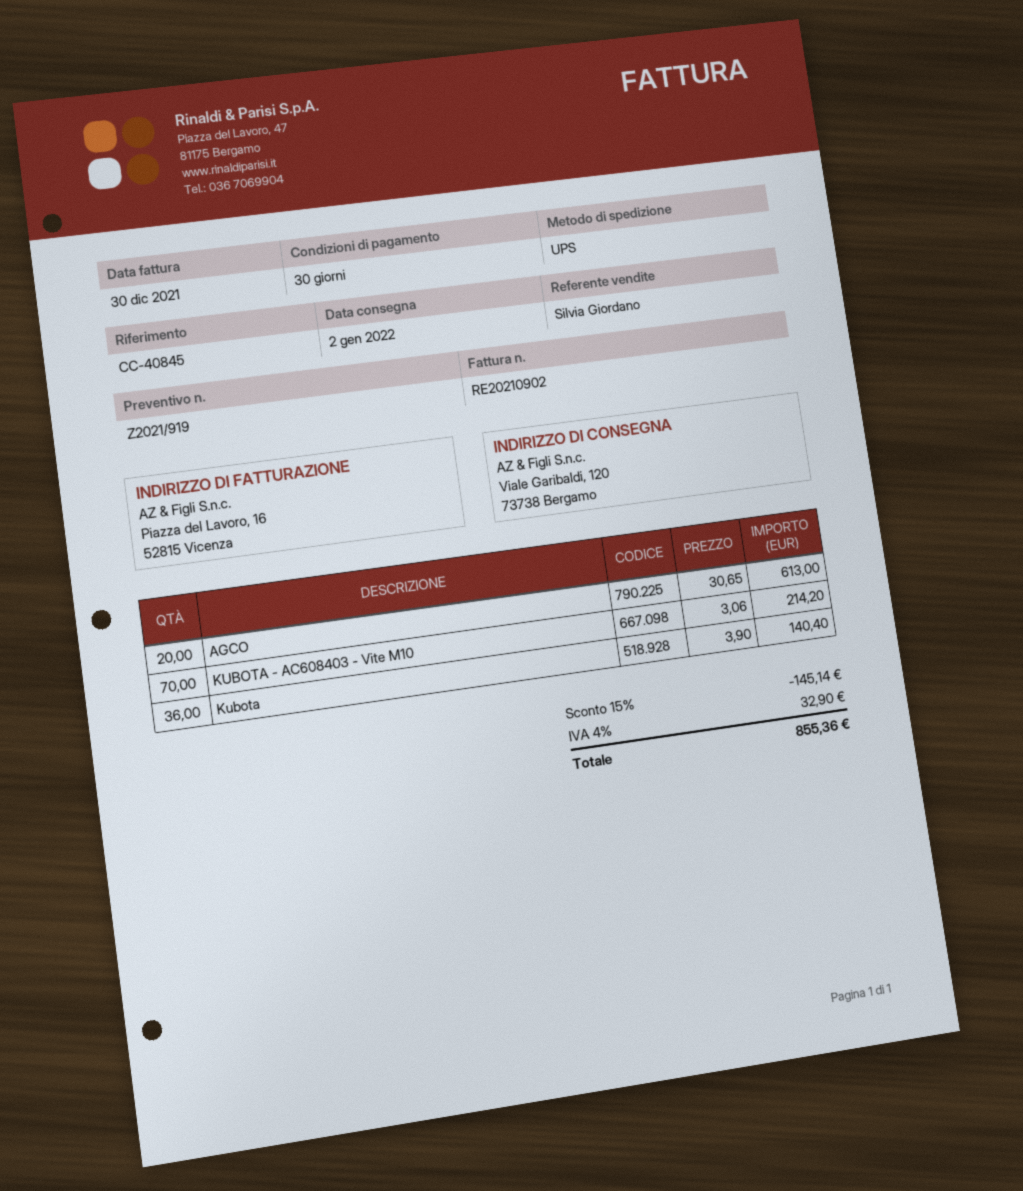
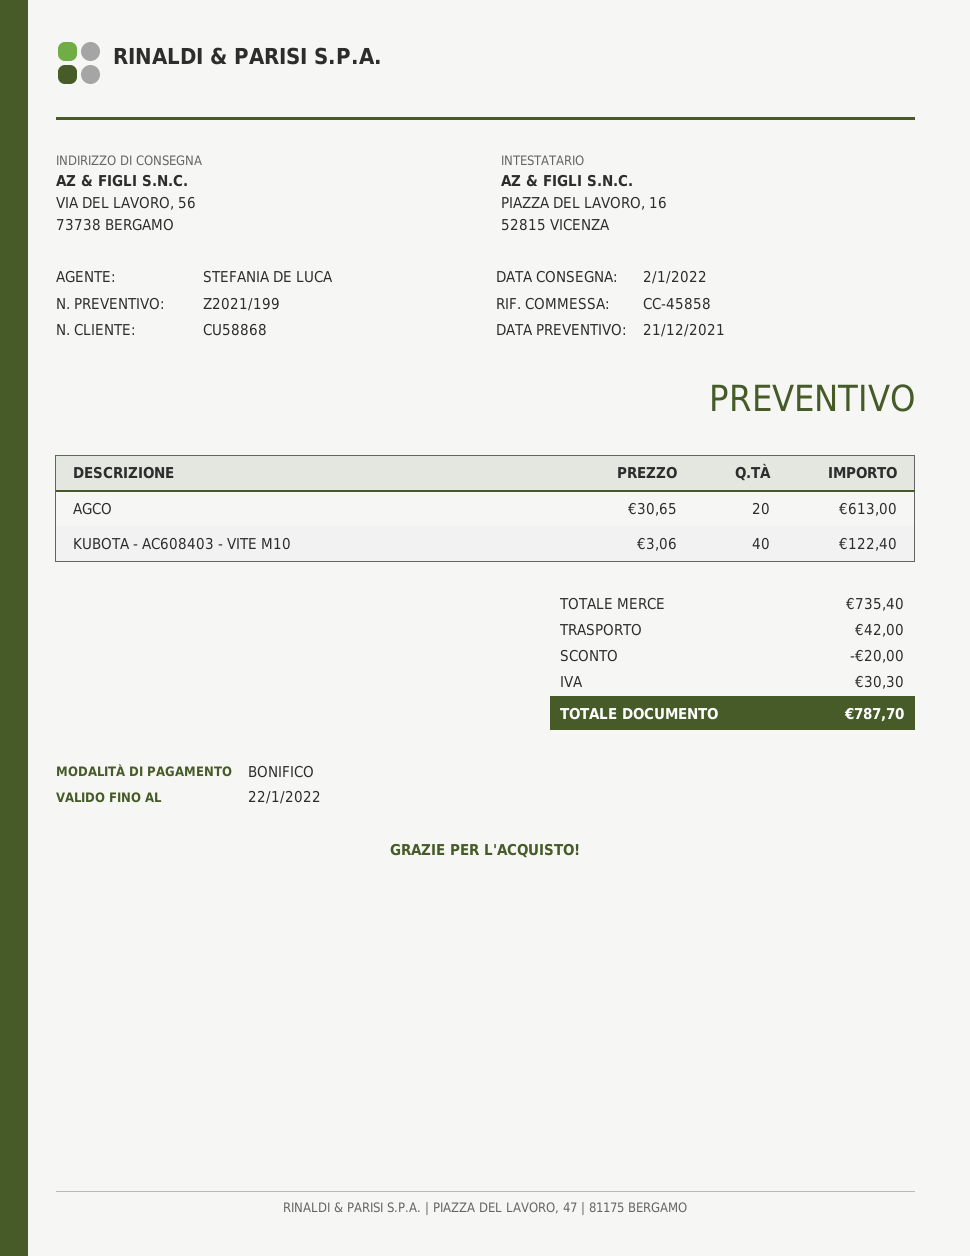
quote number: Z2021/919 -> Z2021/199
reference: CC-40845 -> CC-45858
sales rep: Silvia Giordano -> STEFANIA DE LUCA
ship to: Viale Garibaldi, 120, 73738 Bergamo -> VIA DEL LAVORO, 56, 73738 BERGAMO
KUBOTA - AC608403 - Vite M10: 70 x 3.06 = 214.20 -> 40 x 3.06 = 122.40
Kubota: 36 x 3.90 = 140.40 -> none
discount: 145.14 -> 20.00
shipping: none -> 42.00
tax: 32.90 -> 30.30
total: 855.36 -> 787.70

